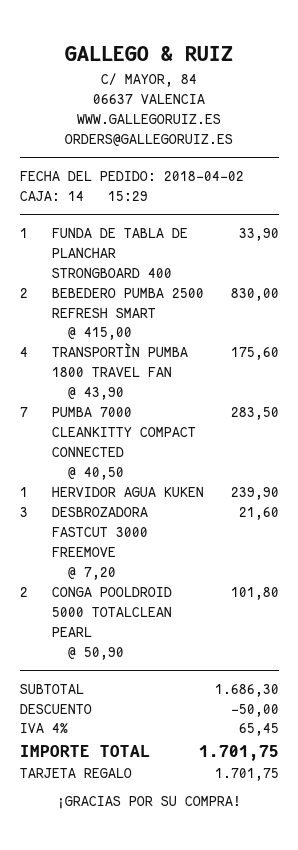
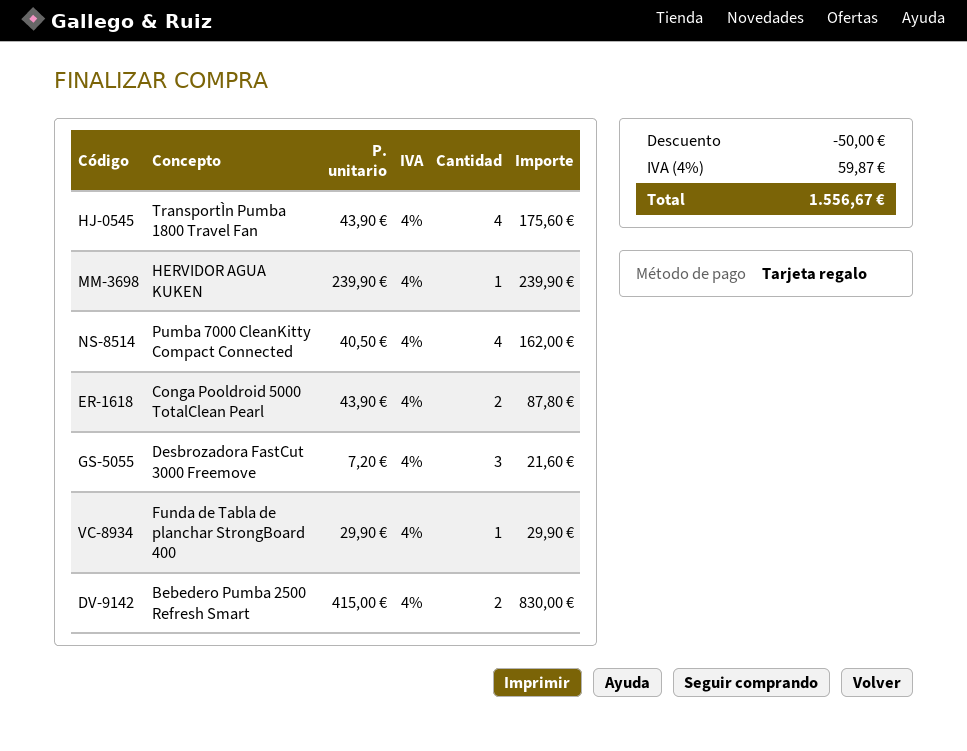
FUNDA DE TABLA DE PLANCHAR STRONGBOARD 400: 1 x 33.90 = 33.90 -> 1 x 29.90 = 29.90
PUMBA 7000 CLEANKITTY COMPACT CONNECTED: 7 x 40.50 = 283.50 -> 4 x 40.50 = 162.00
CONGA POOLDROID 5000 TOTALCLEAN PEARL: 2 x 50.90 = 101.80 -> 2 x 43.90 = 87.80
tax: 4% = 65.45 -> 4% = 59.87
total: 1701.75 -> 1556.67

